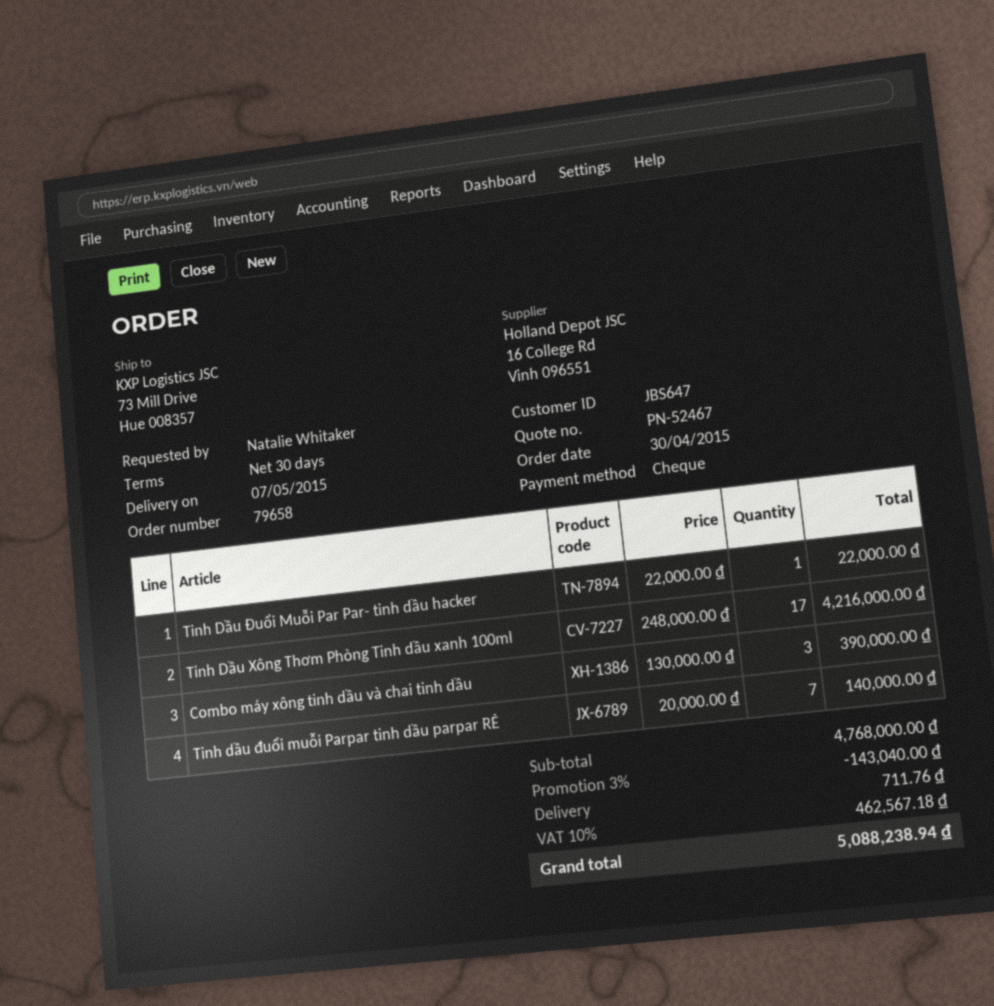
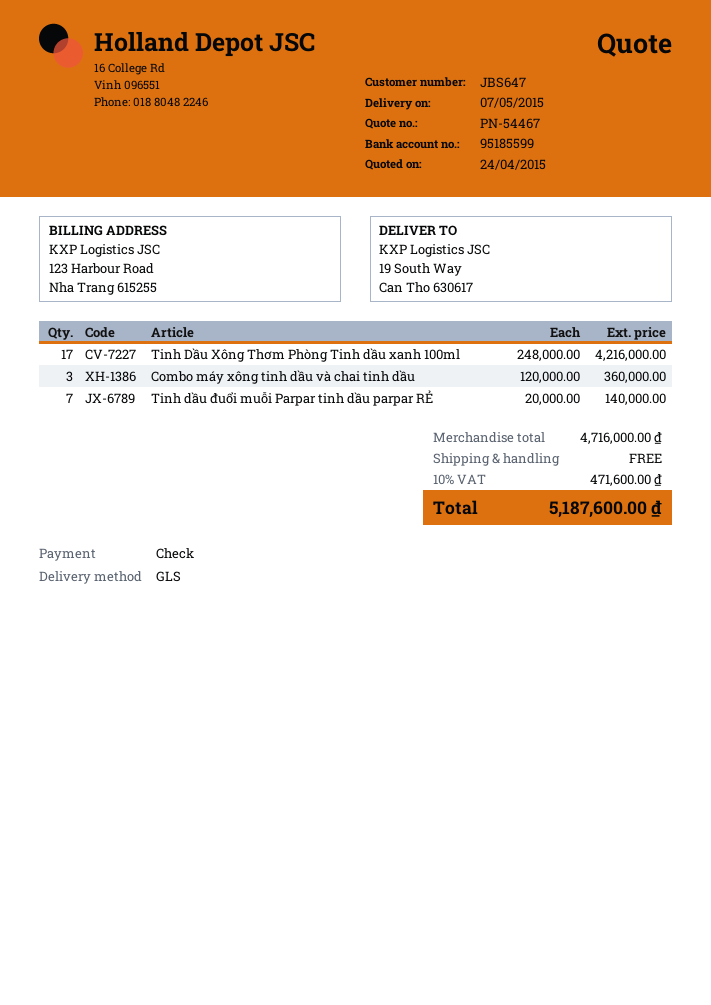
quote number: PN-52467 -> PN-54467
ship to: 73 Mill Drive, Hue 008357 -> 19 South Way, Can Tho 630617
Tinh Dầu Đuổi Muỗi Par Par- tinh dầu hacker: 1 x 22000.00 = 22000.00 -> none
Combo máy xông tinh dầu và chai tinh dầu: 3 x 130000.00 = 390000.00 -> 3 x 120000.00 = 360000.00
subtotal: 4768000.00 -> 4716000.00
discount: 3% = 143040.00 -> none
shipping: 711.76 -> 0.00
tax: 10% = 462567.18 -> 10% = 471600.00
total: 5088238.94 -> 5187600.00

